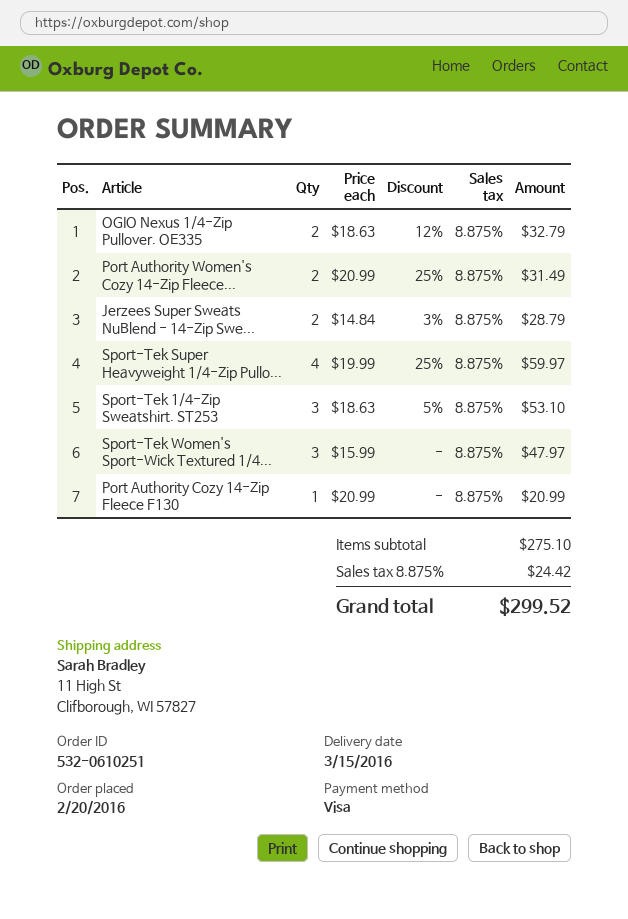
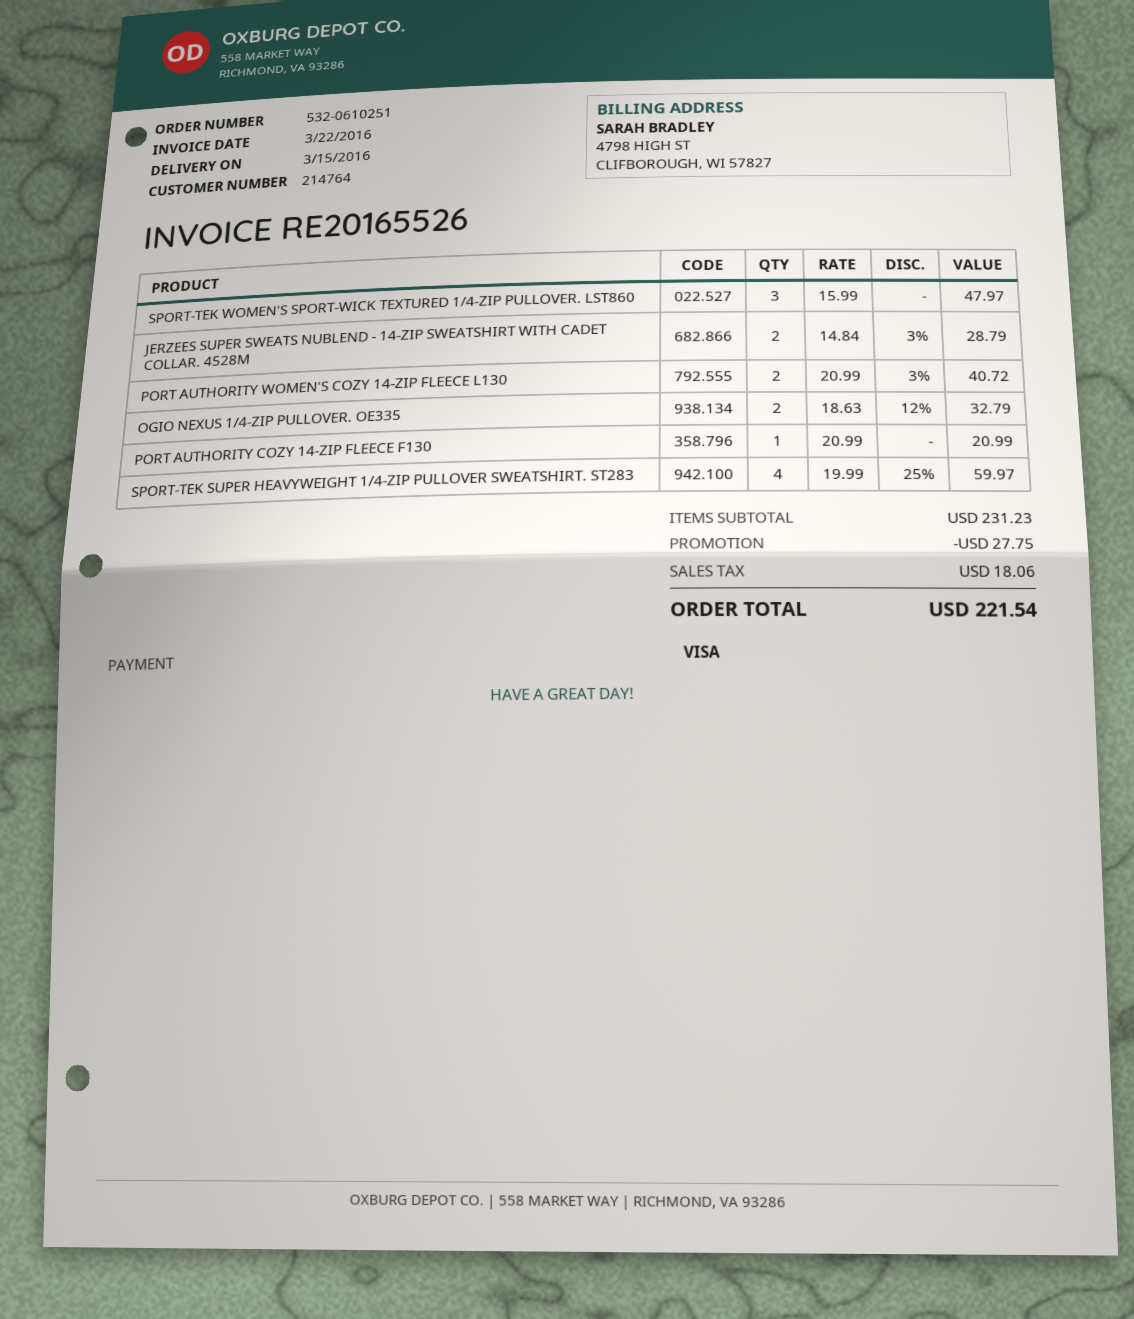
Port Authority Women's Cozy 14-Zip Fleece...: 2 x 20.99 - 25% = 31.49 -> 2 x 20.99 - 3% = 40.72
Sport-Tek 1/4-Zip Sweatshirt. ST253: 3 x 18.63 - 5% = 53.10 -> none
subtotal: 275.10 -> 231.23
discount: none -> 27.75
tax: 24.42 -> 18.06
total: 299.52 -> 221.54

